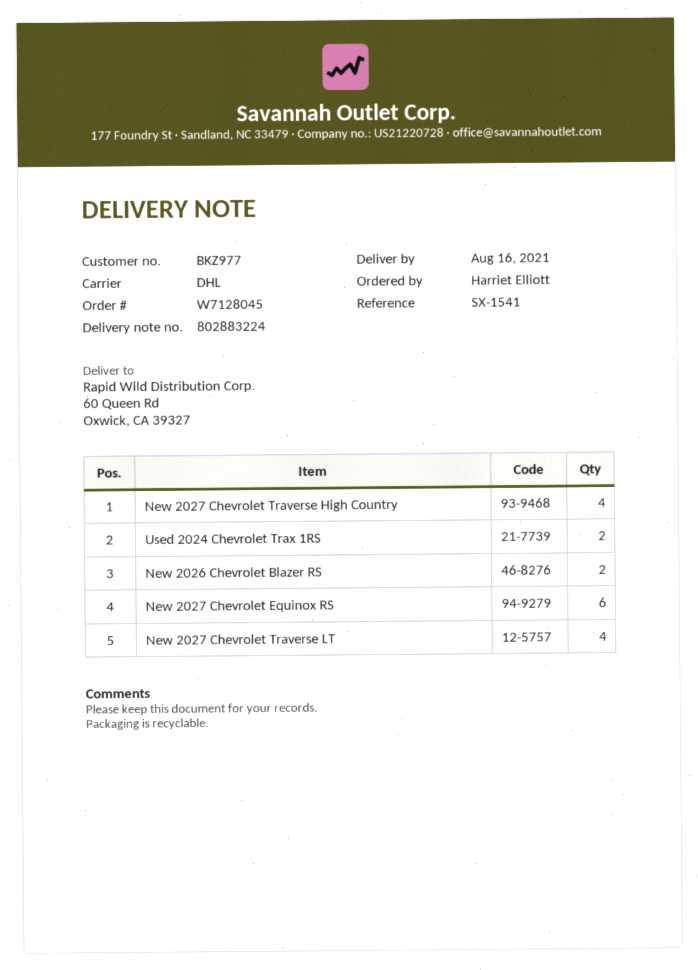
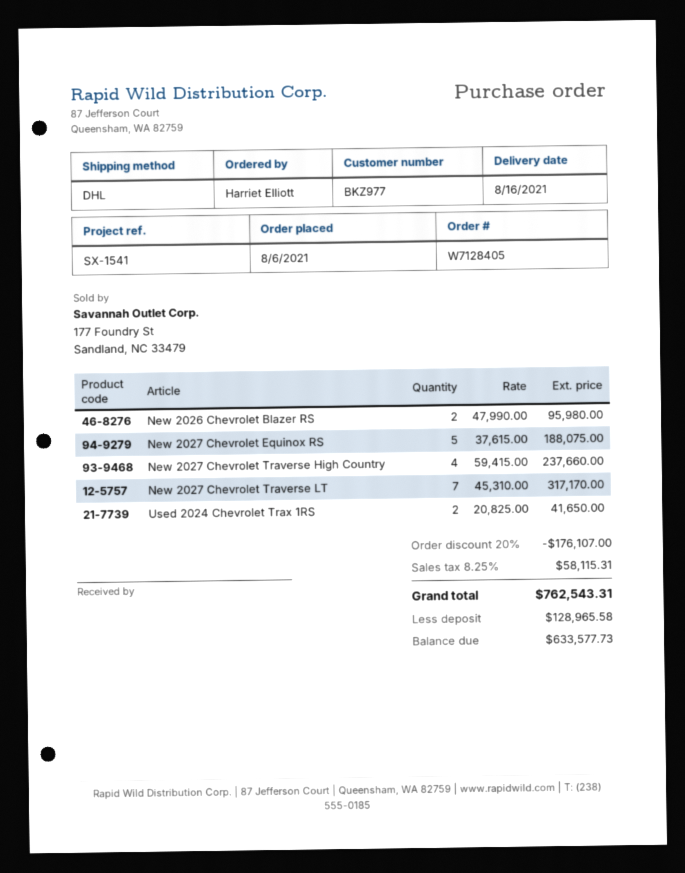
order number: W7128045 -> W7128405
New 2027 Chevrolet Equinox RS: 6 -> 5
New 2027 Chevrolet Traverse LT: 4 -> 7

